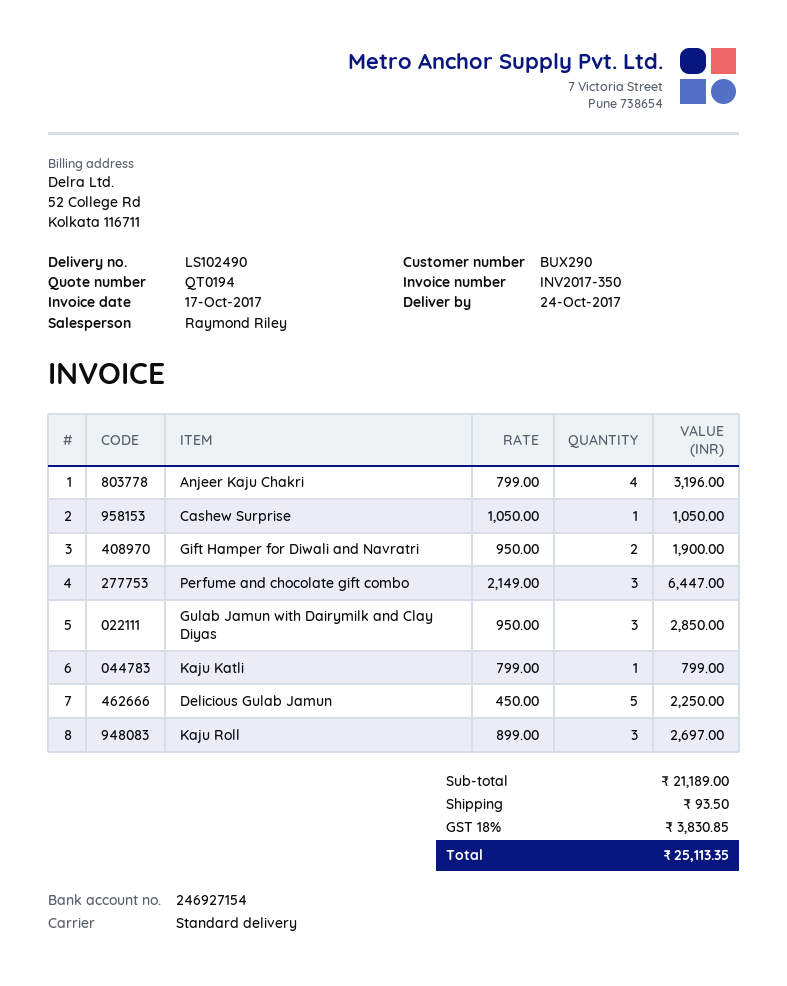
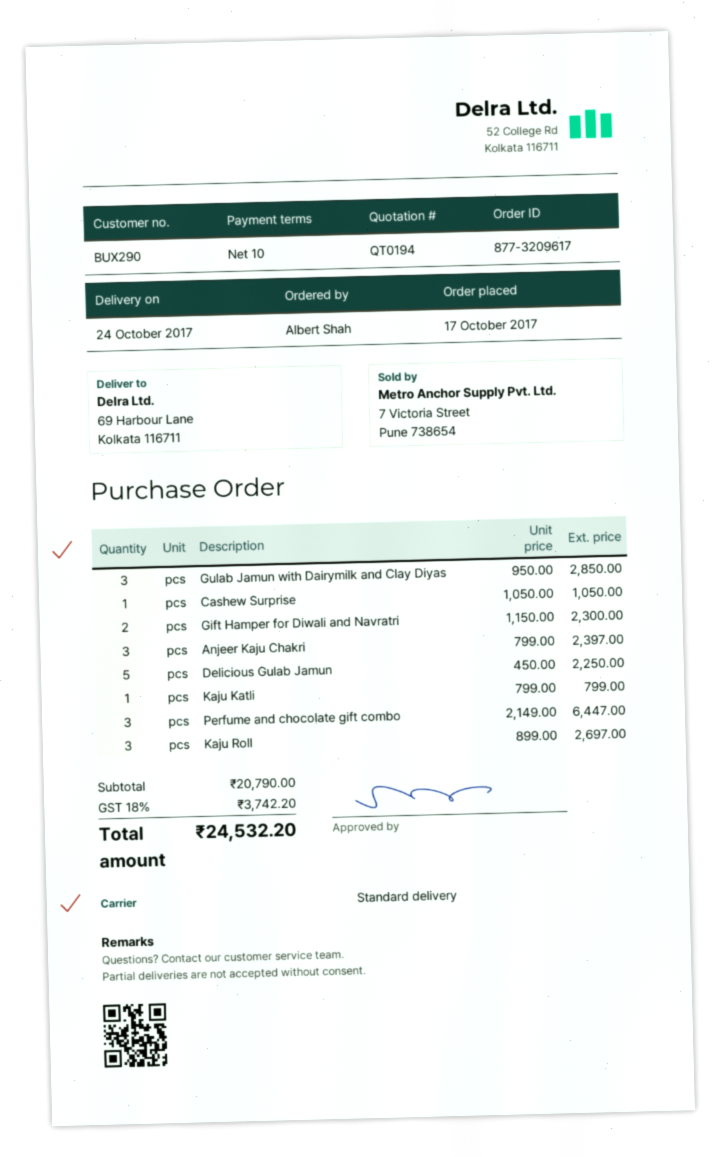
Anjeer Kaju Chakri: 4 x 799.00 = 3196.00 -> 3 x 799.00 = 2397.00
Gift Hamper for Diwali and Navratri: 2 x 950.00 = 1900.00 -> 2 x 1150.00 = 2300.00
subtotal: 21189.00 -> 20790.00
shipping: 93.50 -> none
tax: 18% = 3830.85 -> 18% = 3742.20
total: 25113.35 -> 24532.20

